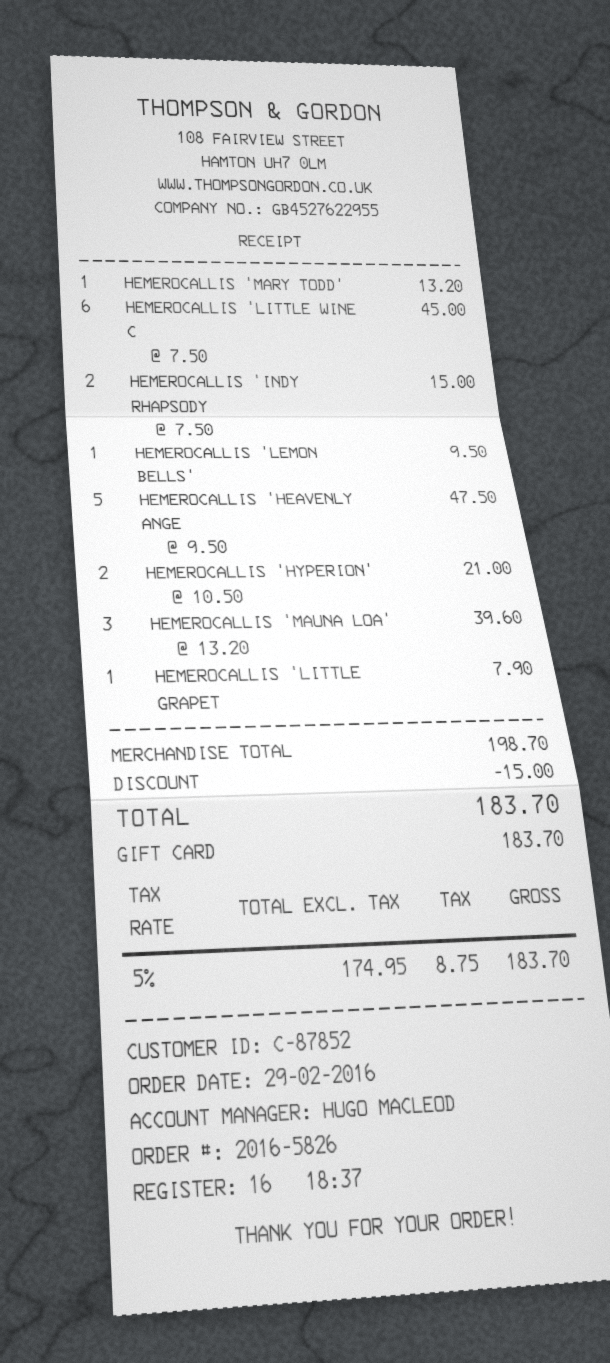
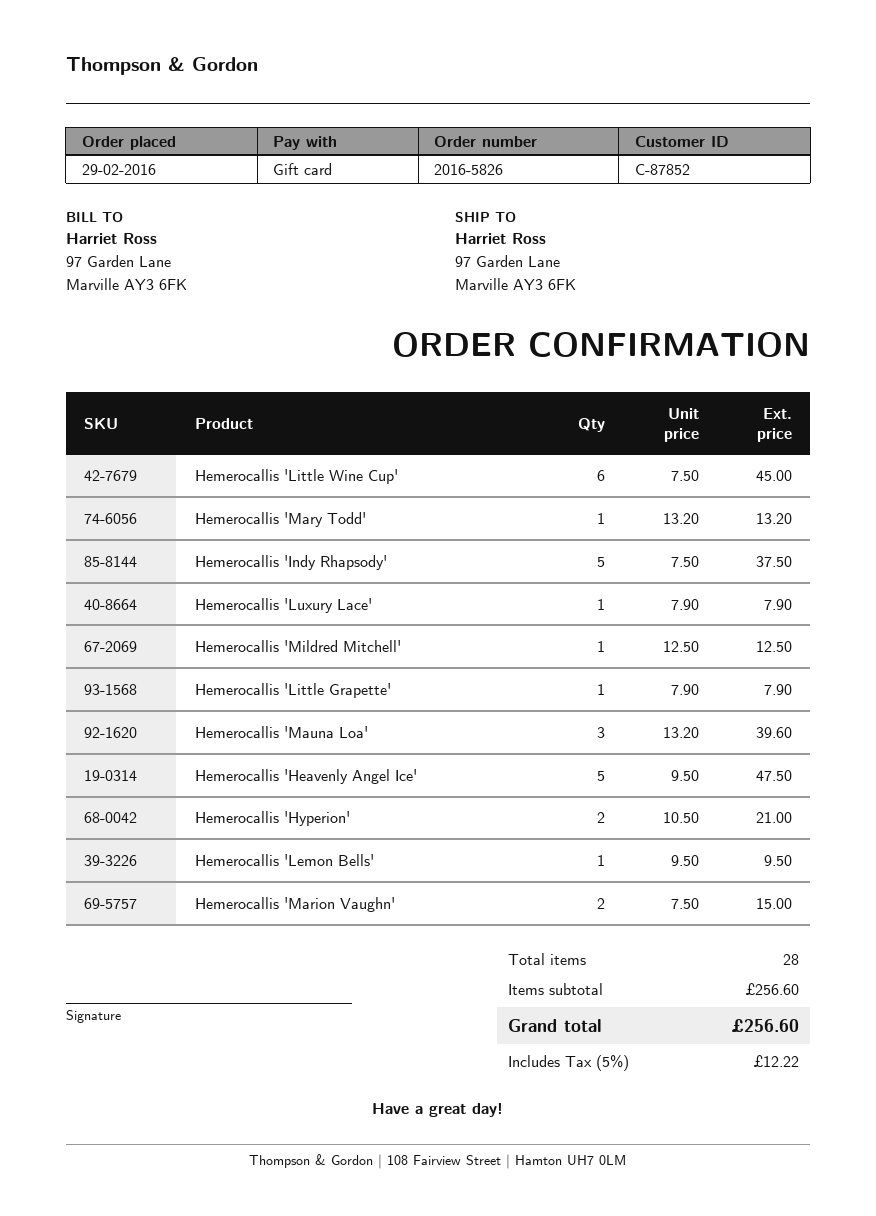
HEMEROCALLIS 'INDY RHAPSODY: 2 x 7.50 = 15.00 -> 5 x 7.50 = 37.50
Hemerocallis 'Luxury Lace': none -> 1 x 7.90 = 7.90
Hemerocallis 'Mildred Mitchell': none -> 1 x 12.50 = 12.50
Hemerocallis 'Marion Vaughn': none -> 2 x 7.50 = 15.00
subtotal: 198.70 -> 256.60
discount: 15.00 -> none
tax: 5% = 8.75 -> 5% = 12.22
total: 183.70 -> 256.60

